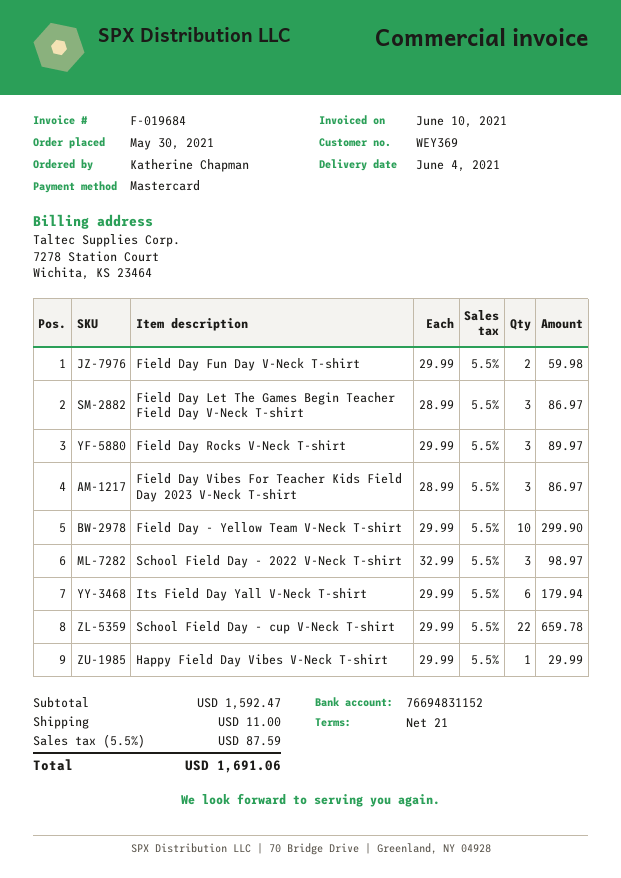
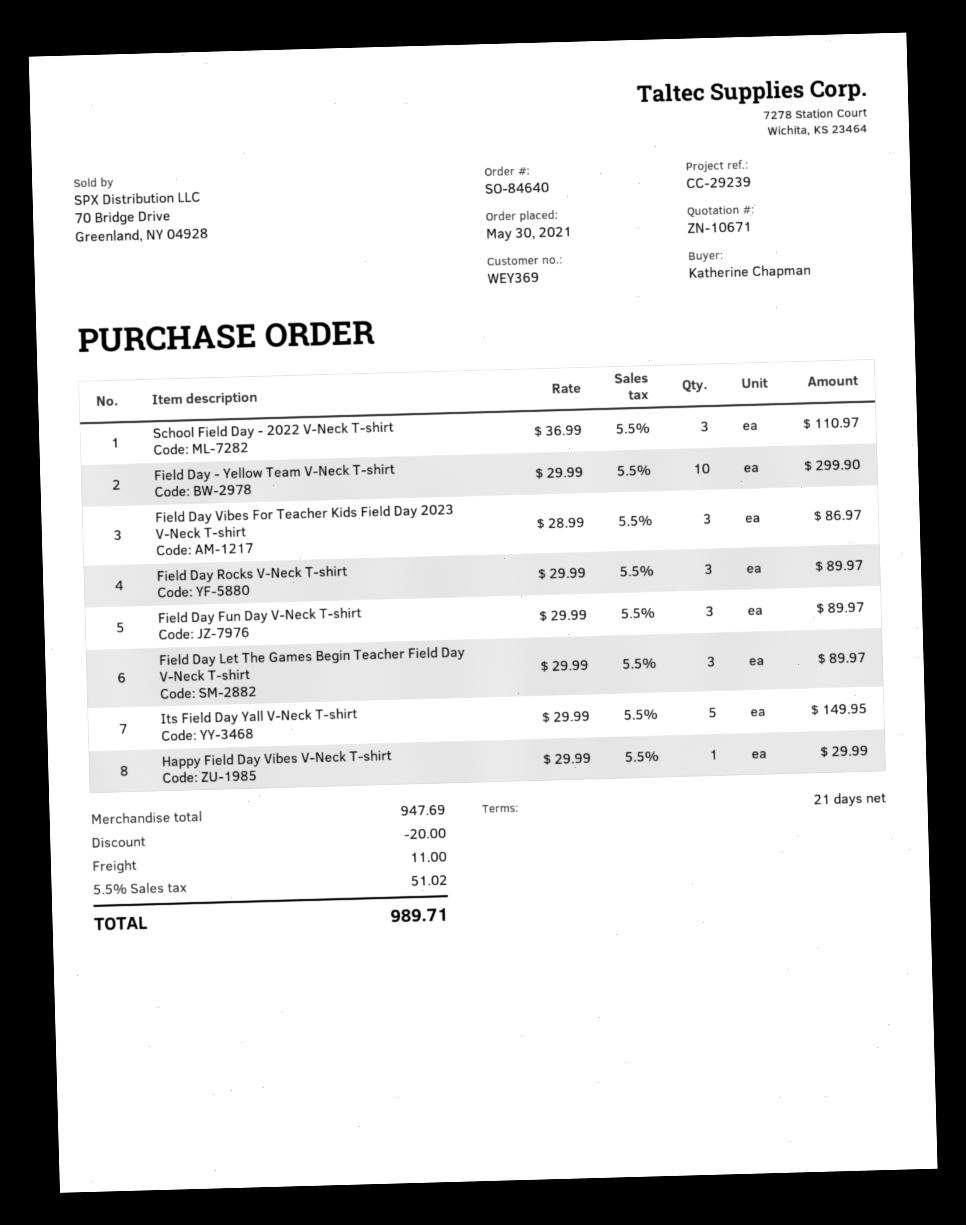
Field Day Fun Day V-Neck T-shirt: 2 x 29.99 = 59.98 -> 3 x 29.99 = 89.97
Field Day Let The Games Begin Teacher Field Day V-Neck T-shirt: 3 x 28.99 = 86.97 -> 3 x 29.99 = 89.97
School Field Day - 2022 V-Neck T-shirt: 3 x 32.99 = 98.97 -> 3 x 36.99 = 110.97
Its Field Day Yall V-Neck T-shirt: 6 x 29.99 = 179.94 -> 5 x 29.99 = 149.95
School Field Day - cup V-Neck T-shirt: 22 x 29.99 = 659.78 -> none
subtotal: 1592.47 -> 947.69
discount: none -> 20.00
tax: 5.5% = 87.59 -> 5.5% = 51.02
total: 1691.06 -> 989.71

